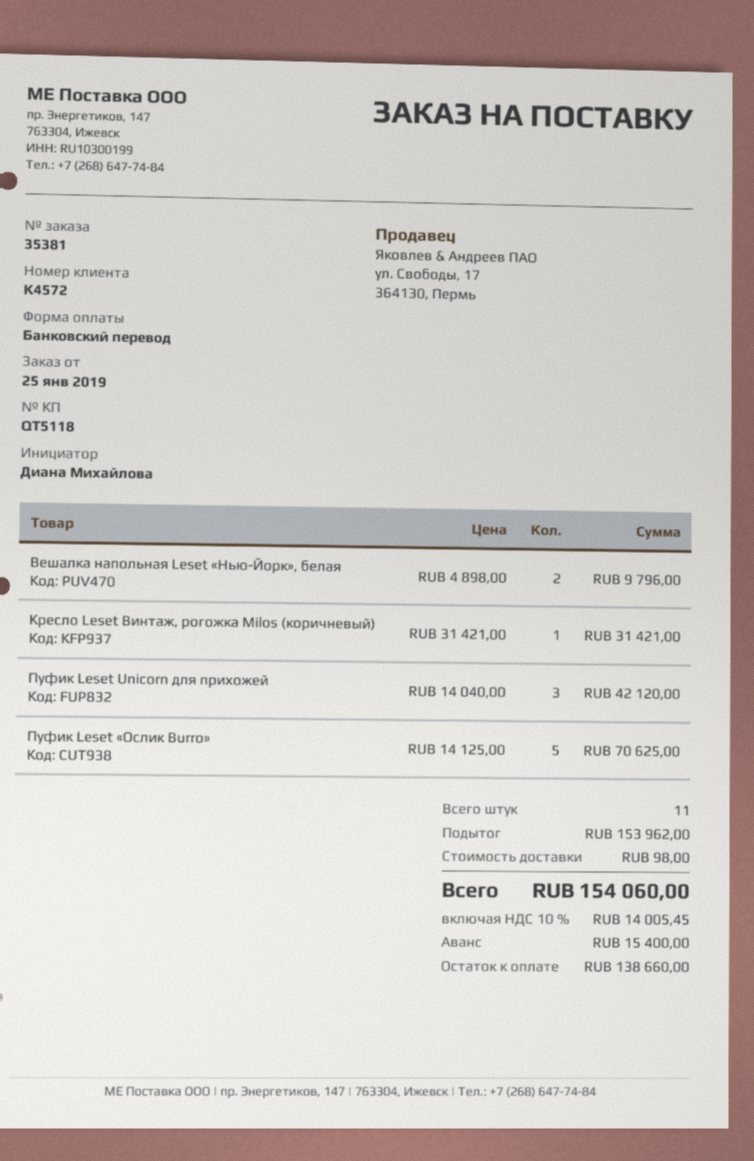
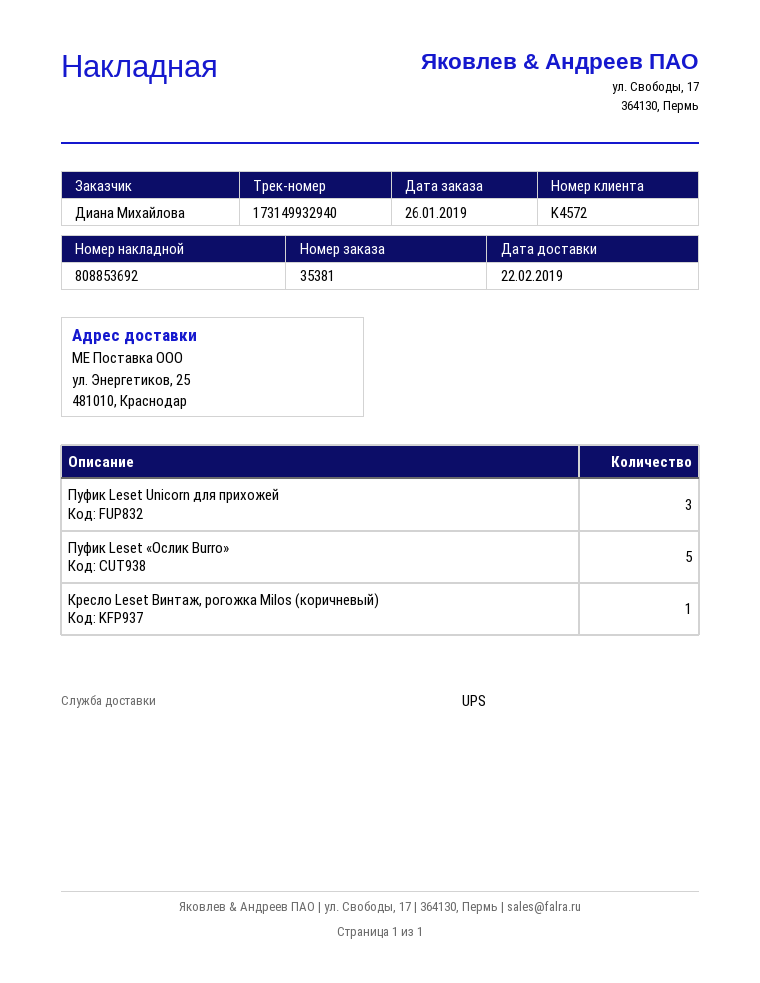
order date: 2019-01-25 -> 2019-01-26
Вешалка напольная Leset «Нью-Йорк», белая: 2 -> none

